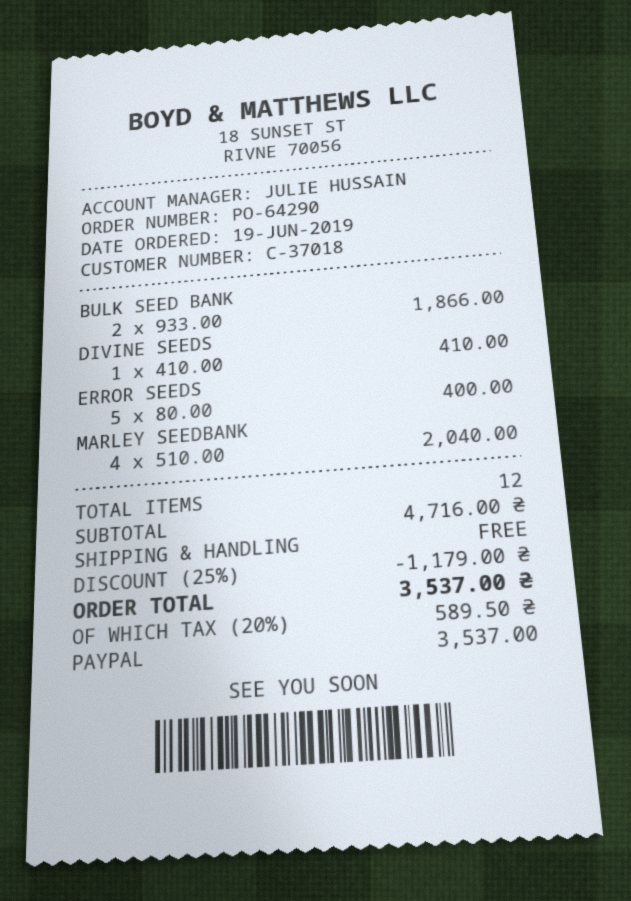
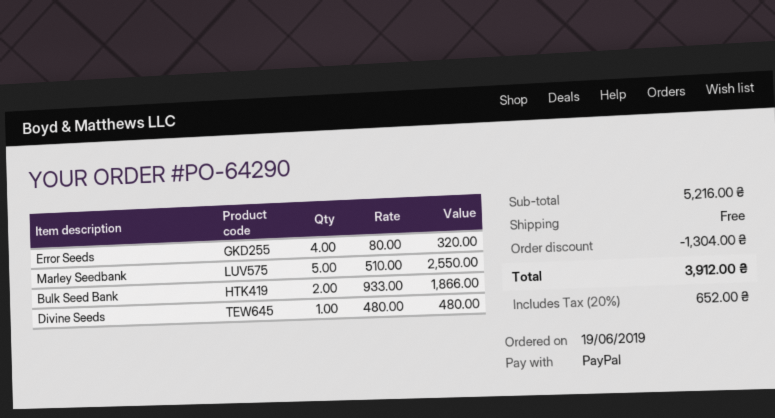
DIVINE SEEDS: 1 x 410.00 = 410.00 -> 1 x 480.00 = 480.00
ERROR SEEDS: 5 x 80.00 = 400.00 -> 4 x 80.00 = 320.00
MARLEY SEEDBANK: 4 x 510.00 = 2040.00 -> 5 x 510.00 = 2550.00
subtotal: 4716.00 -> 5216.00
discount: 1179.00 -> 1304.00
tax: 20% = 589.50 -> 20% = 652.00
total: 3537.00 -> 3912.00

